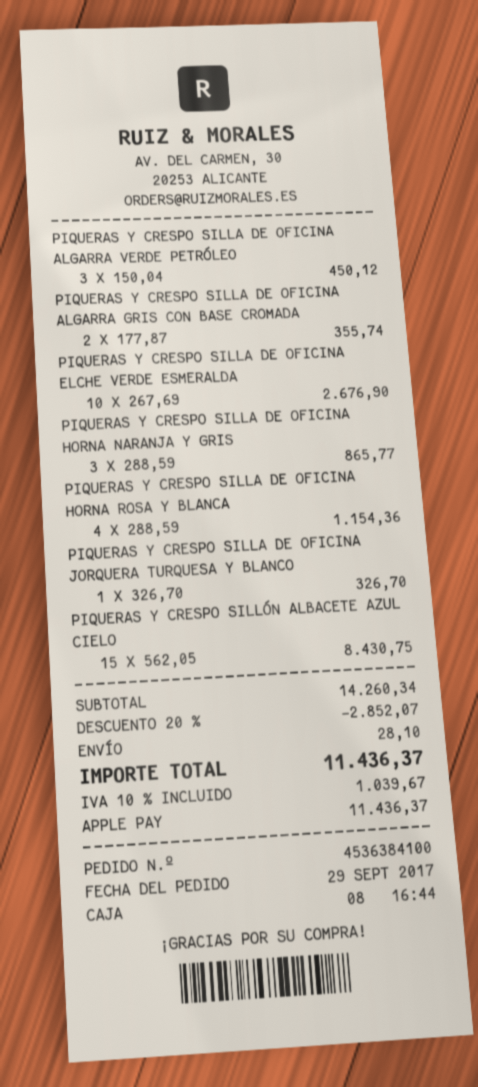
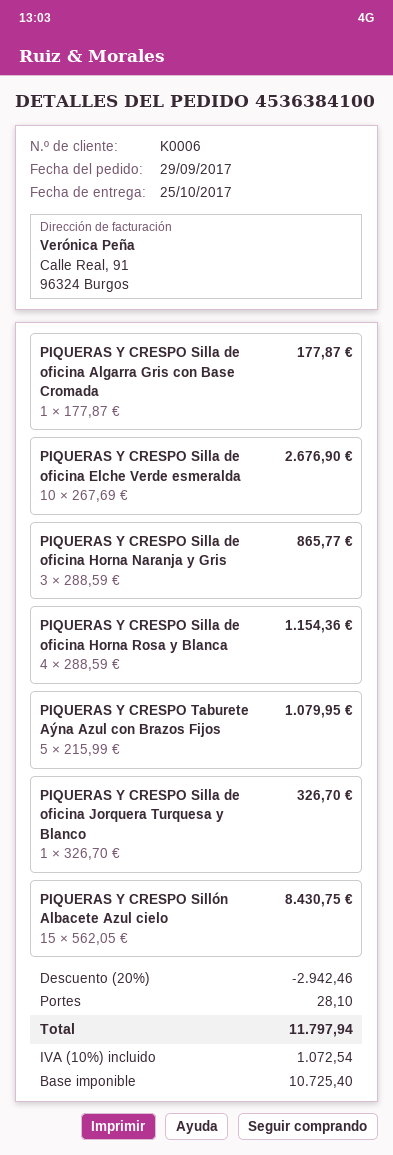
PIQUERAS Y CRESPO SILLA DE OFICINA ALGARRA VERDE PETRÓLEO: 3 x 150.04 = 450.12 -> none
PIQUERAS Y CRESPO SILLA DE OFICINA ALGARRA GRIS CON BASE CROMADA: 2 x 177.87 = 355.74 -> 1 x 177.87 = 177.87
PIQUERAS Y CRESPO Taburete Aýna Azul con Brazos Fijos: none -> 5 x 215.99 = 1079.95
discount: 20% = 2852.07 -> 20% = 2942.46
tax: 10% = 1039.67 -> 10% = 1072.54
total: 11436.37 -> 11797.94

